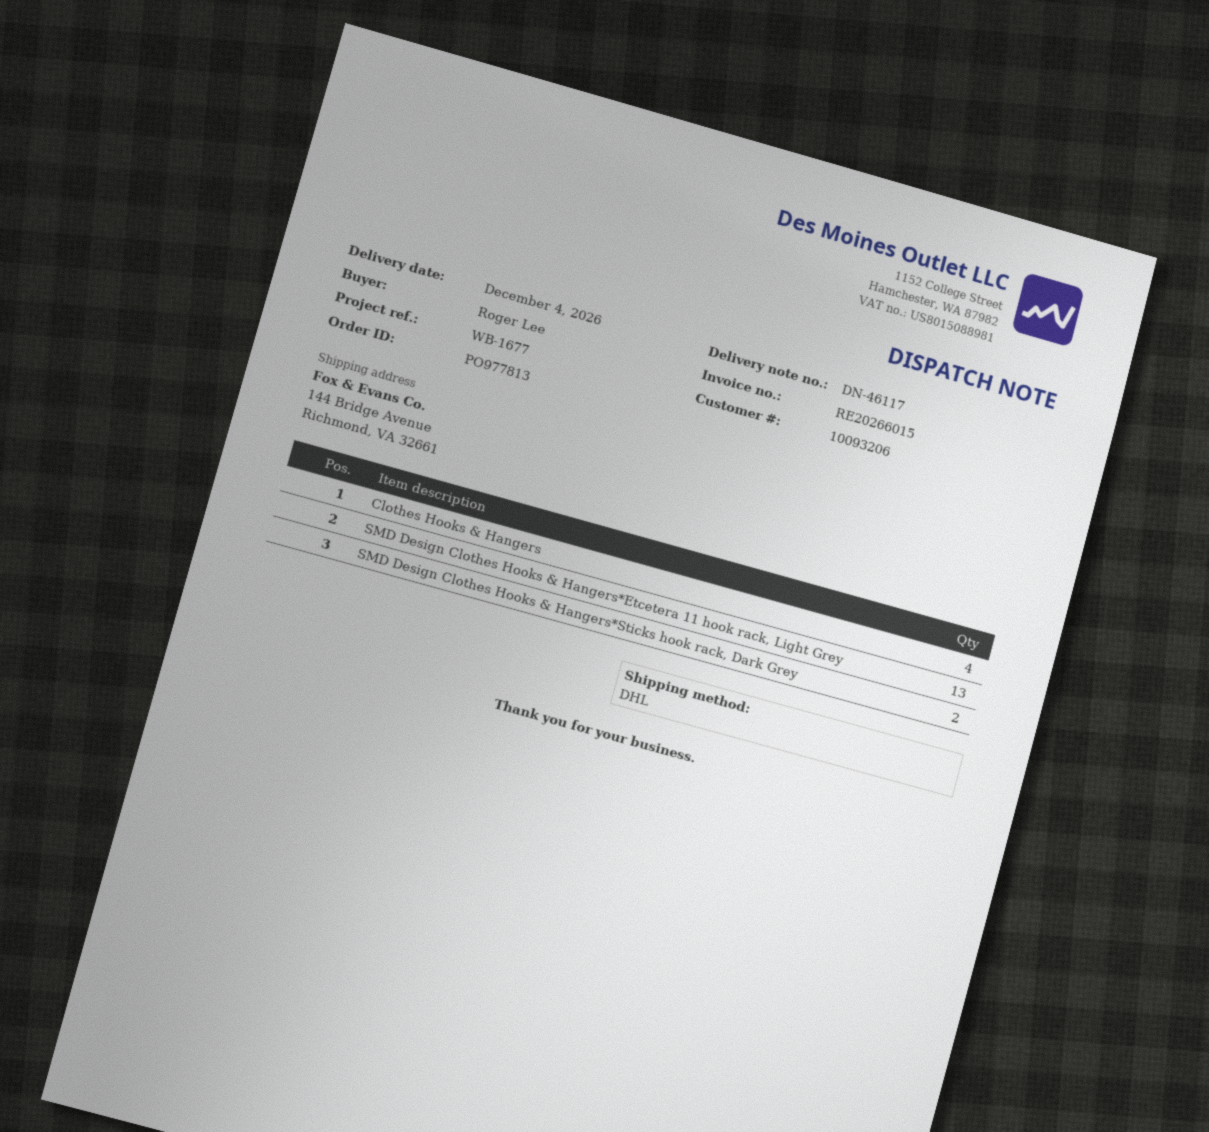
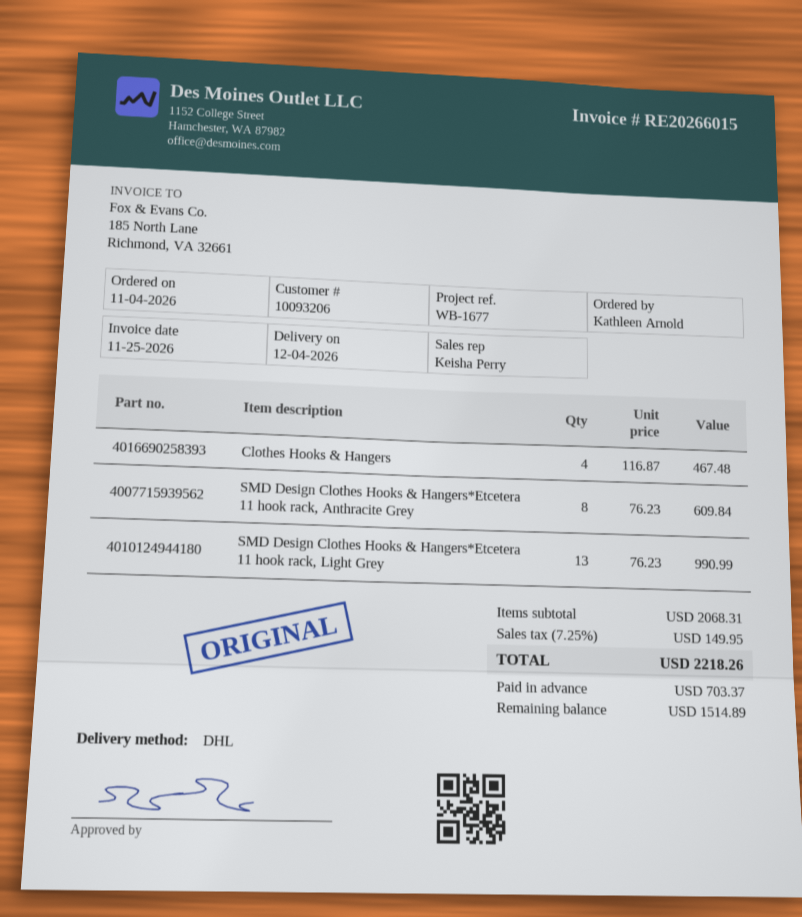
ordered by: Roger Lee -> Kathleen Arnold
SMD Design Clothes Hooks & Hangers*Sticks hook rack, Dark Grey: 2 -> none
SMD Design Clothes Hooks & Hangers*Etcetera 11 hook rack, Anthracite Grey: none -> 8

